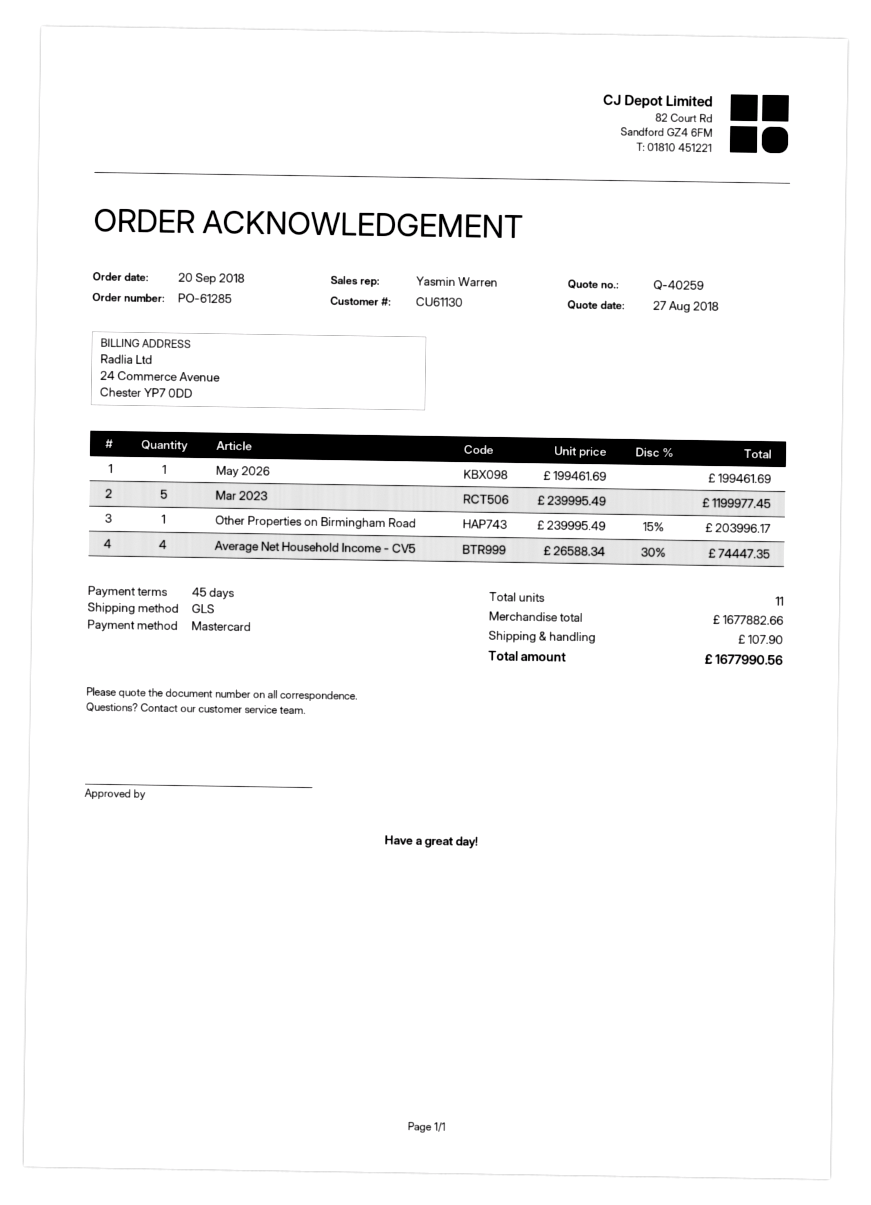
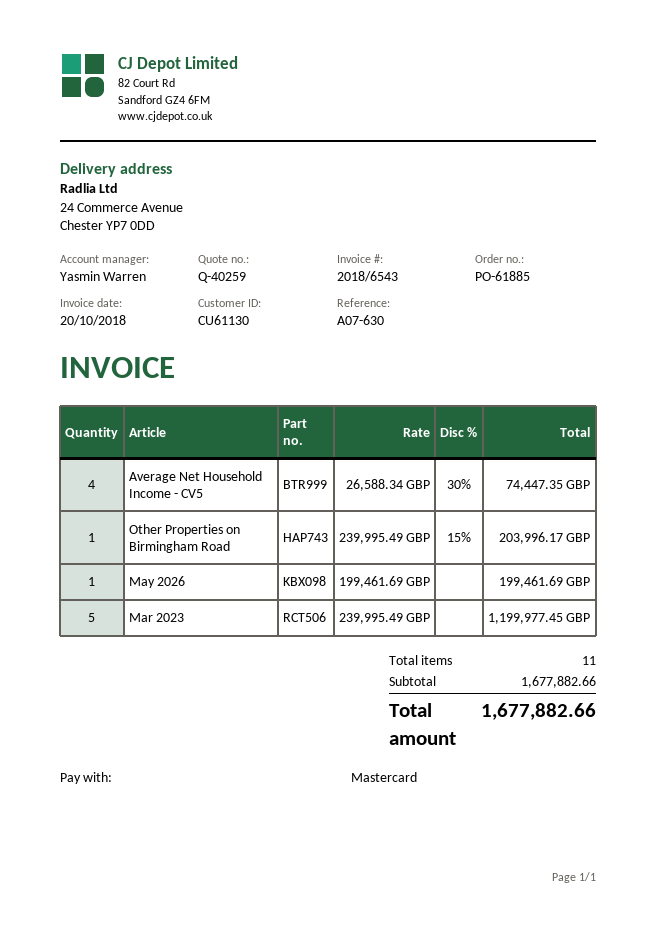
order number: PO-61285 -> PO-61885
shipping: 107.90 -> none
total: 1677990.56 -> 1677882.66

